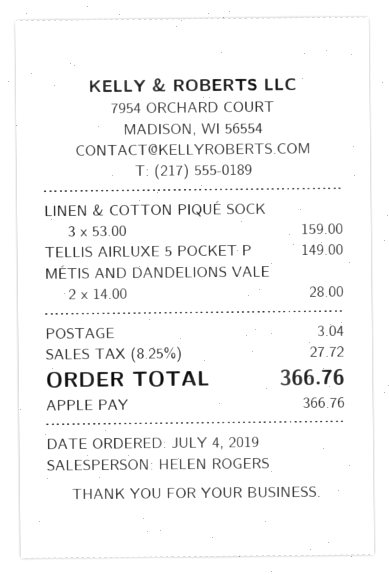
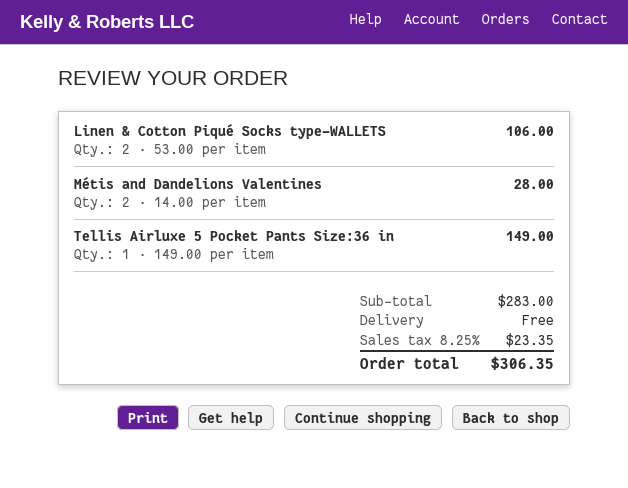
LINEN & COTTON PIQUÉ SOCK: 3 x 53.00 = 159.00 -> 2 x 53.00 = 106.00
shipping: 3.04 -> 0.00
tax: 8.25% = 27.72 -> 8.25% = 23.35
total: 366.76 -> 306.35

